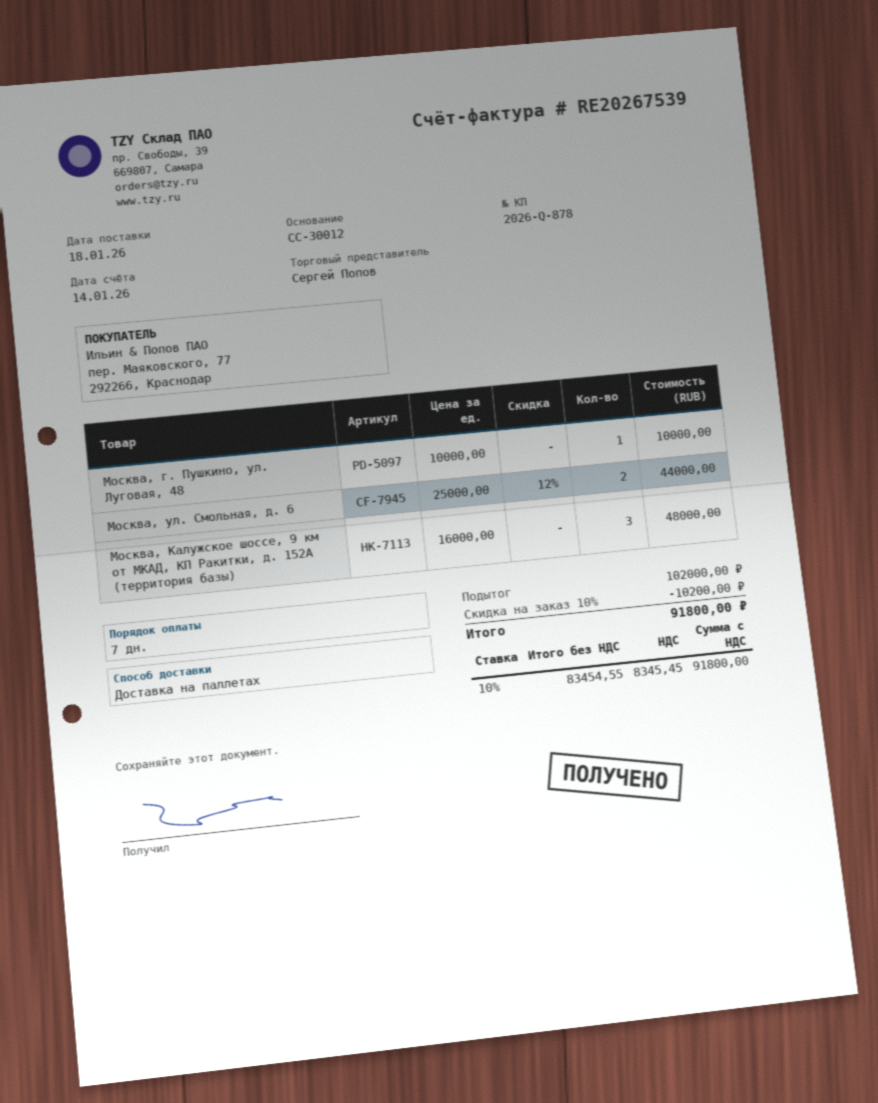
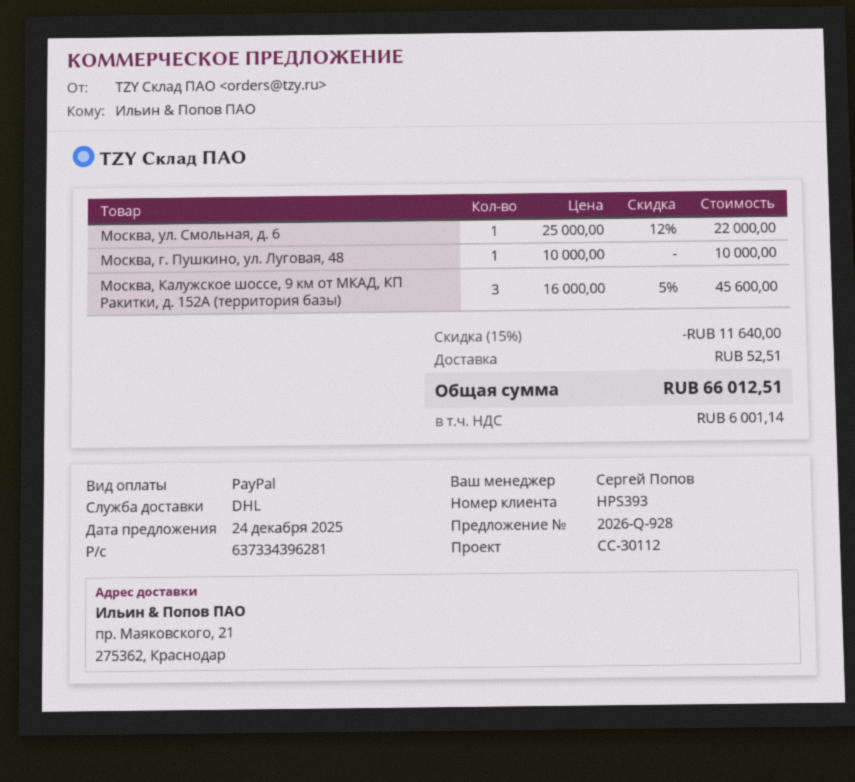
quote number: 2026-Q-878 -> 2026-Q-928
reference: CC-30012 -> CC-30112
shipping method: pallet freight -> DHL
Москва, ул. Смольная, д. 6: 2 x 25000.00 - 12% = 44000.00 -> 1 x 25000.00 - 12% = 22000.00
Москва, Калужское шоссе, 9 км от МКАД, КП Ракитки, д. 152А (территория базы): 3 x 16000.00 = 48000.00 -> 3 x 16000.00 - 5% = 45600.00
discount: 10% = 10200.00 -> 15% = 11640.00
shipping: none -> 52.51
tax: 8345.45 -> 6001.14
total: 91800.00 -> 66012.51

